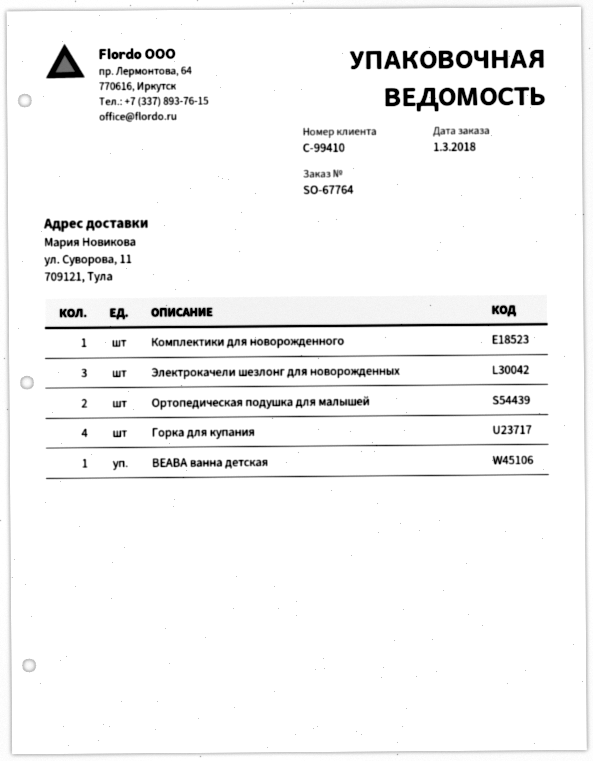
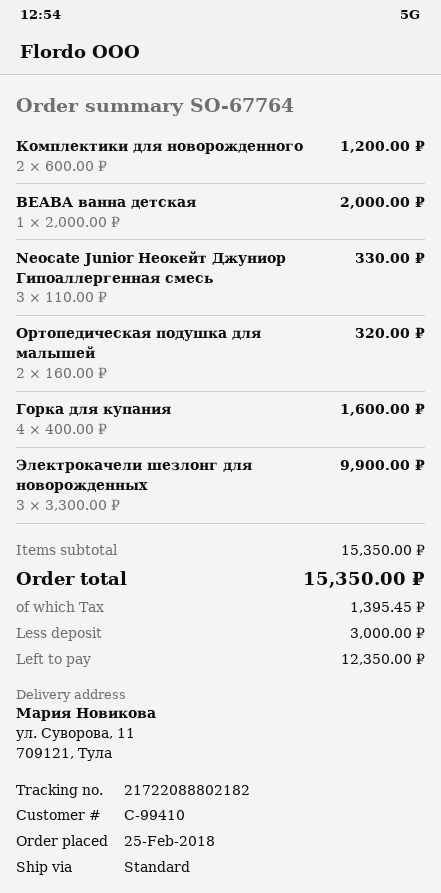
order date: 2018-03-01 -> 2018-02-25
Комплектики для новорожденного: 1 -> 2
Neocate Junior Неокейт Джуниор Гипоаллергенная смесь: none -> 3

